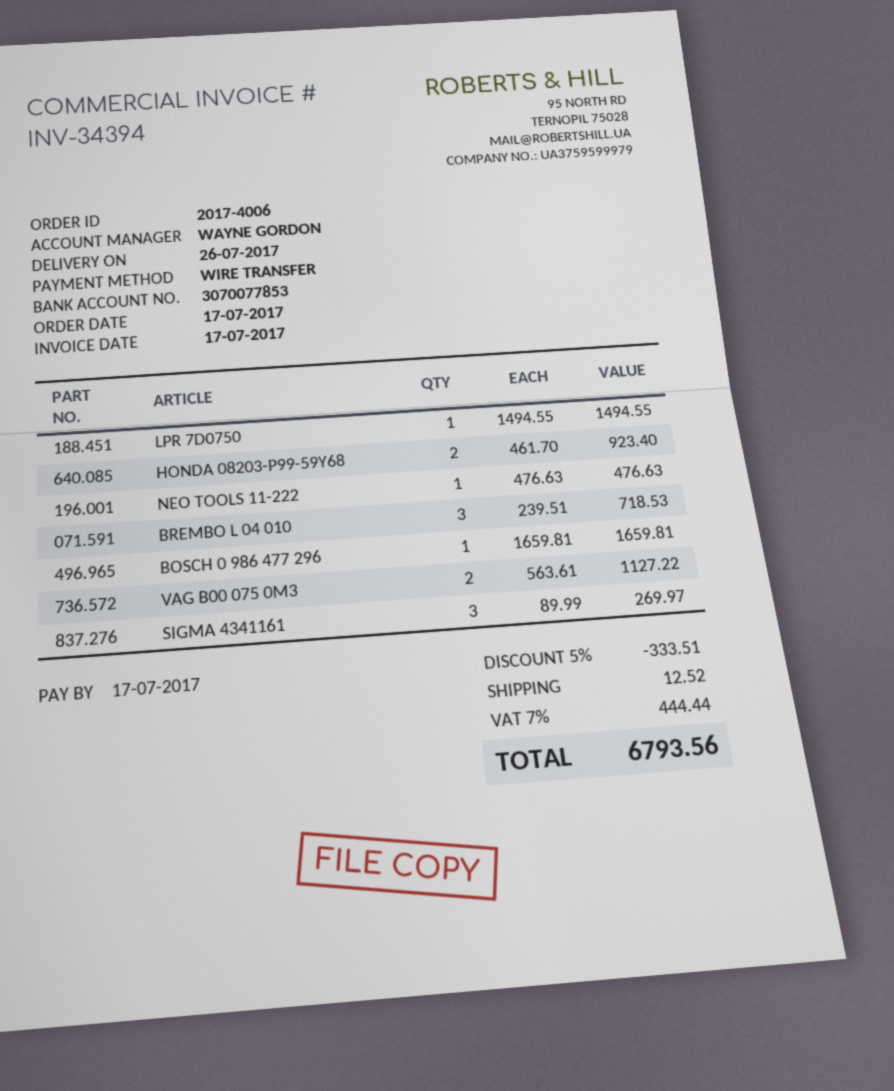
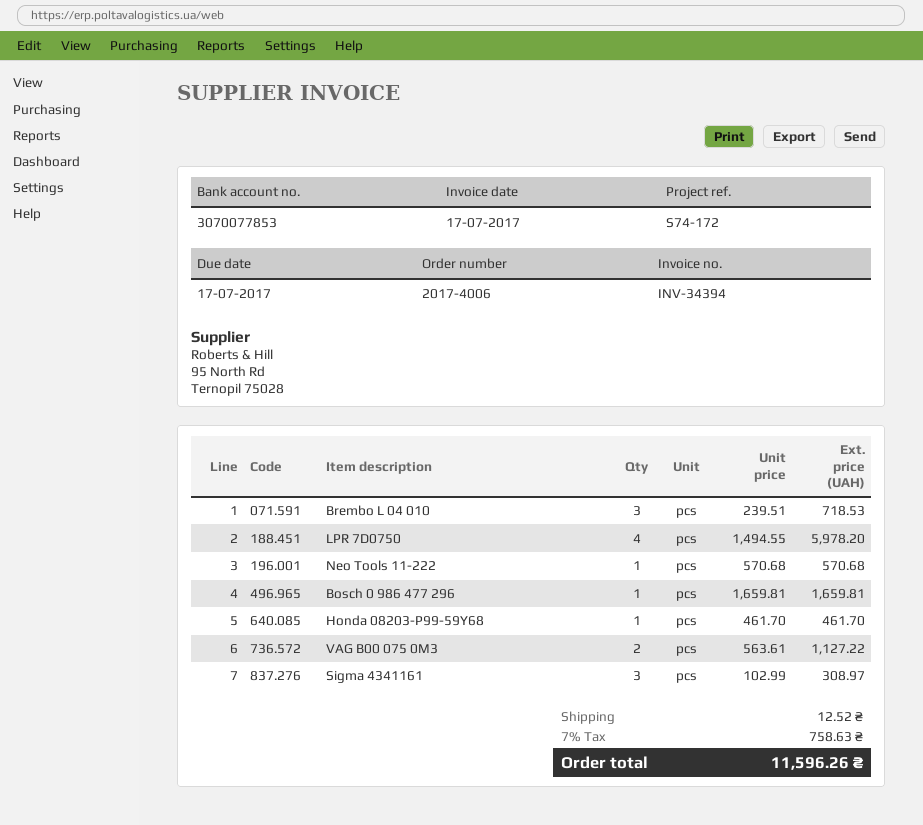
LPR 7D0750: 1 x 1494.55 = 1494.55 -> 4 x 1494.55 = 5978.20
HONDA 08203-P99-59Y68: 2 x 461.70 = 923.40 -> 1 x 461.70 = 461.70
NEO TOOLS 11-222: 1 x 476.63 = 476.63 -> 1 x 570.68 = 570.68
SIGMA 4341161: 3 x 89.99 = 269.97 -> 3 x 102.99 = 308.97
discount: 5% = 333.51 -> none
tax: 7% = 444.44 -> 7% = 758.63
total: 6793.56 -> 11596.26

